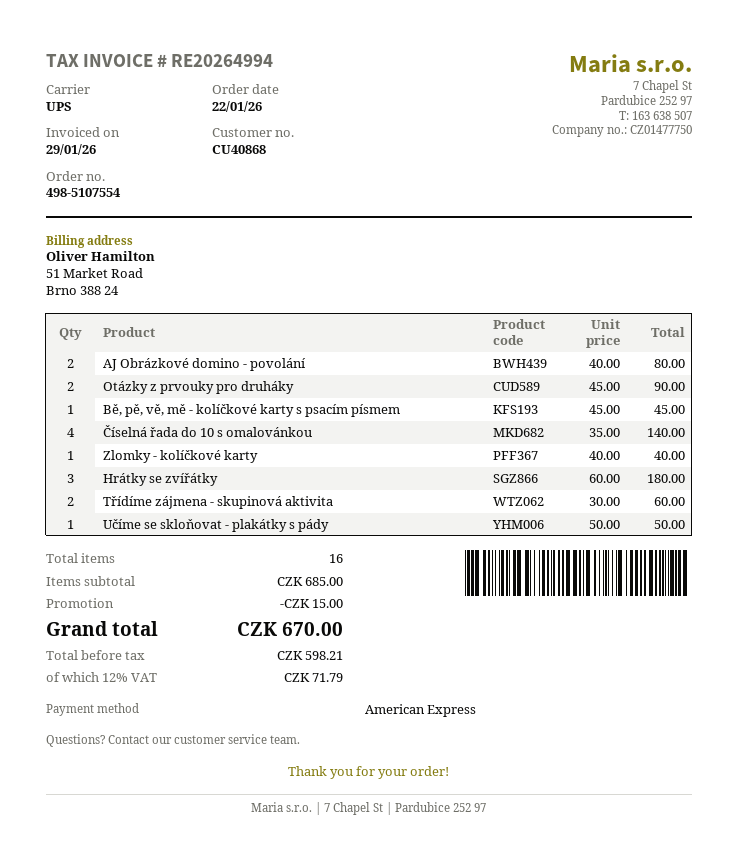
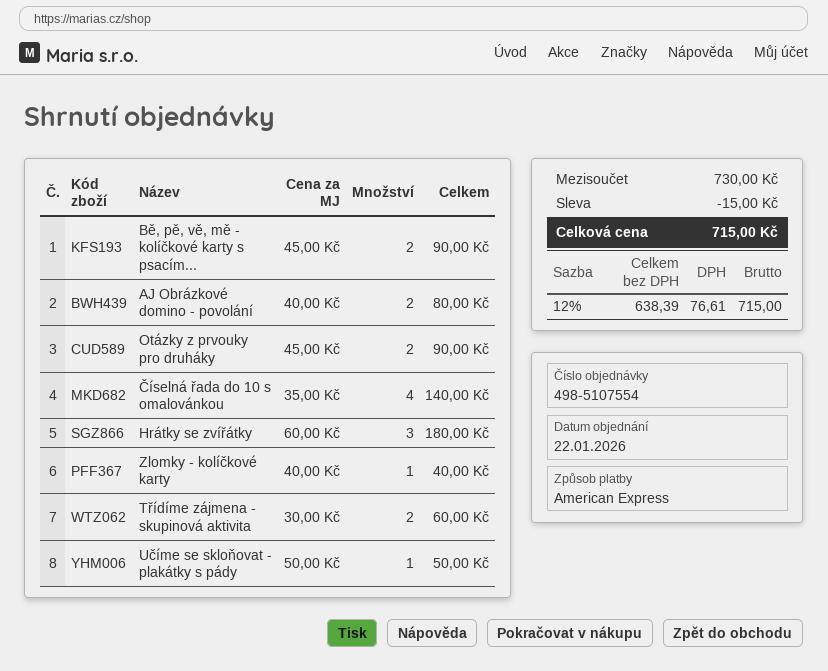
Bě, pě, vě, mě - kolíčkové karty s psacím písmem: 1 x 45.00 = 45.00 -> 2 x 45.00 = 90.00
subtotal: 685.00 -> 730.00
net: 598.21 -> 638.39
tax: 12% = 71.79 -> 12% = 76.61
total: 670.00 -> 715.00

